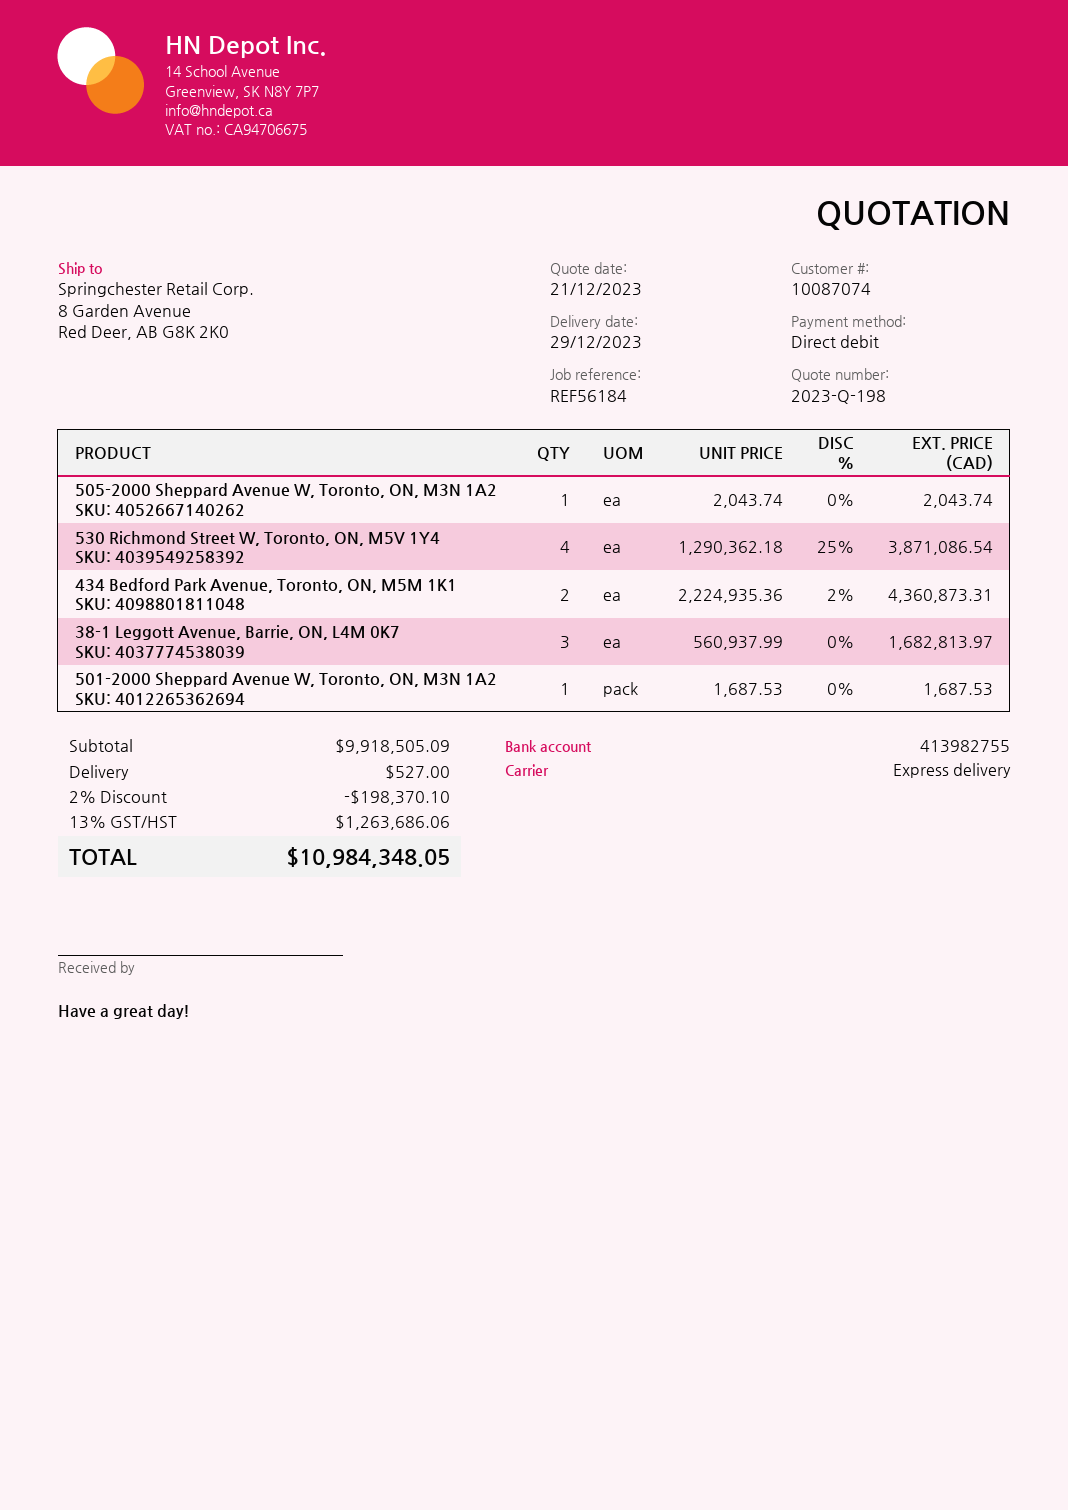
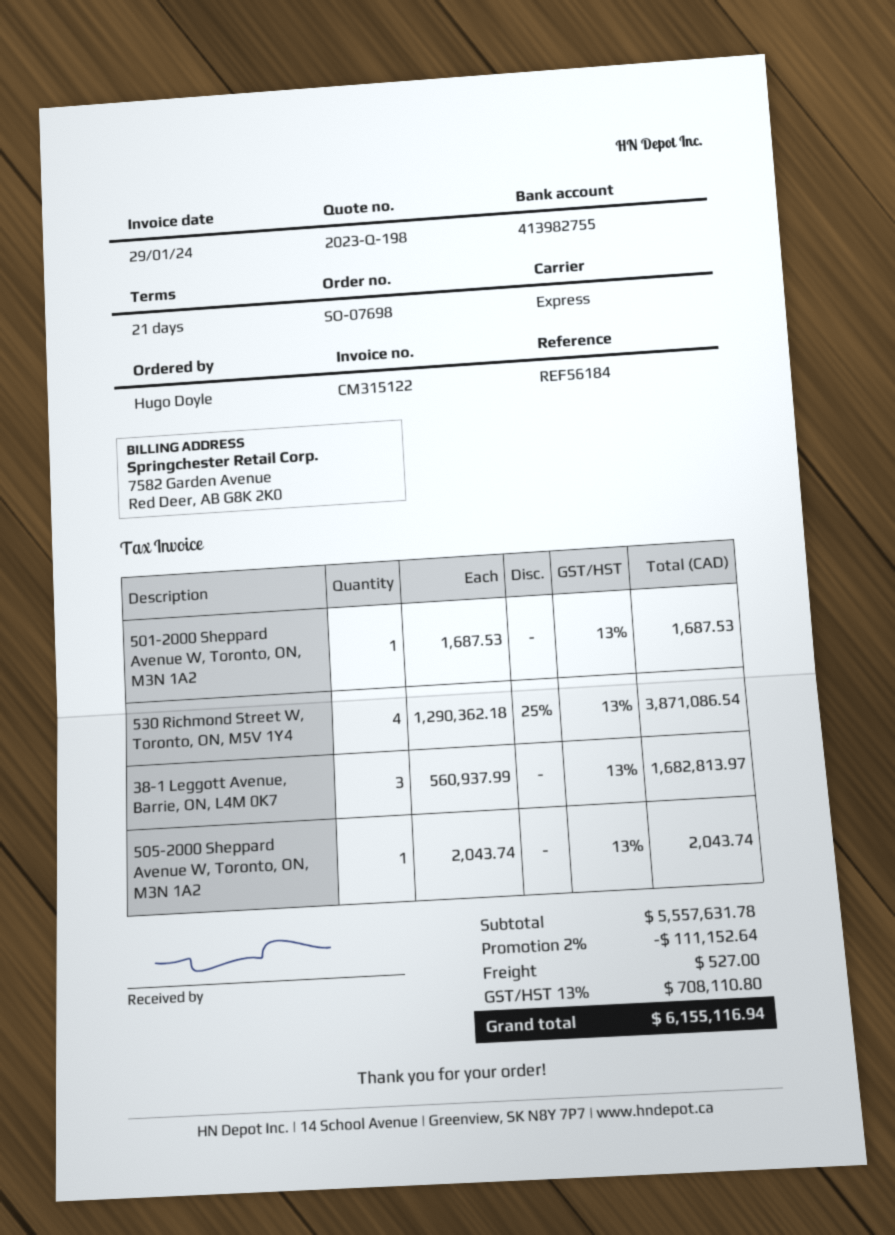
434 Bedford Park Avenue, Toronto, ON, M5M 1K1: 2 x 2224935.36 - 2% = 4360873.31 -> none
subtotal: 9918505.09 -> 5557631.78
discount: 2% = 198370.10 -> 2% = 111152.64
tax: 13% = 1263686.06 -> 13% = 708110.80
total: 10984348.05 -> 6155116.94

